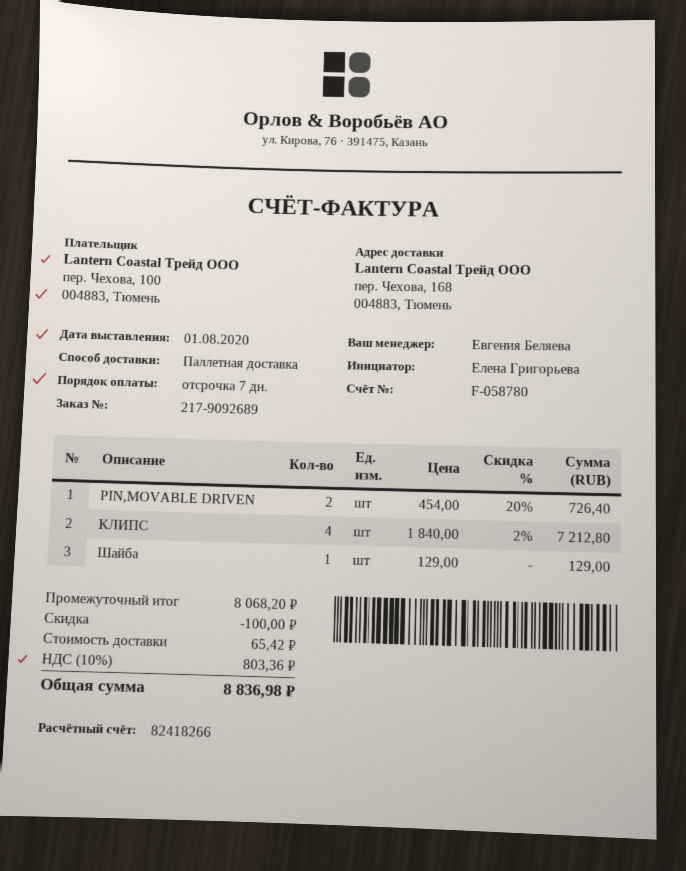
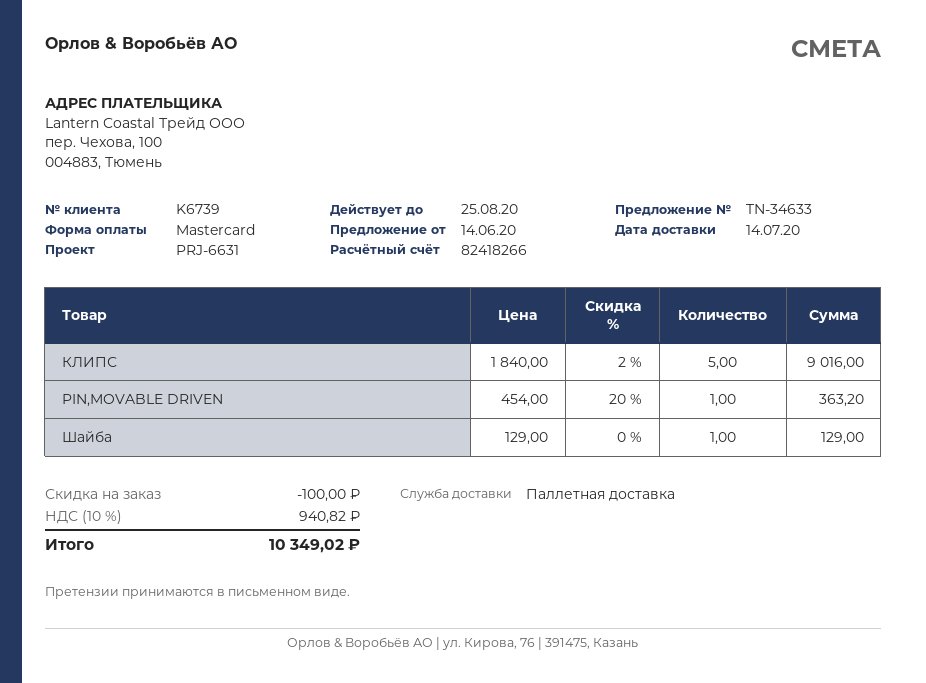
PIN,MOVABLE DRIVEN: 2 x 454.00 - 20% = 726.40 -> 1 x 454.00 - 20% = 363.20
КЛИПС: 4 x 1840.00 - 2% = 7212.80 -> 5 x 1840.00 - 2% = 9016.00
shipping: 65.42 -> none
tax: 10% = 803.36 -> 10% = 940.82
total: 8836.98 -> 10349.02

